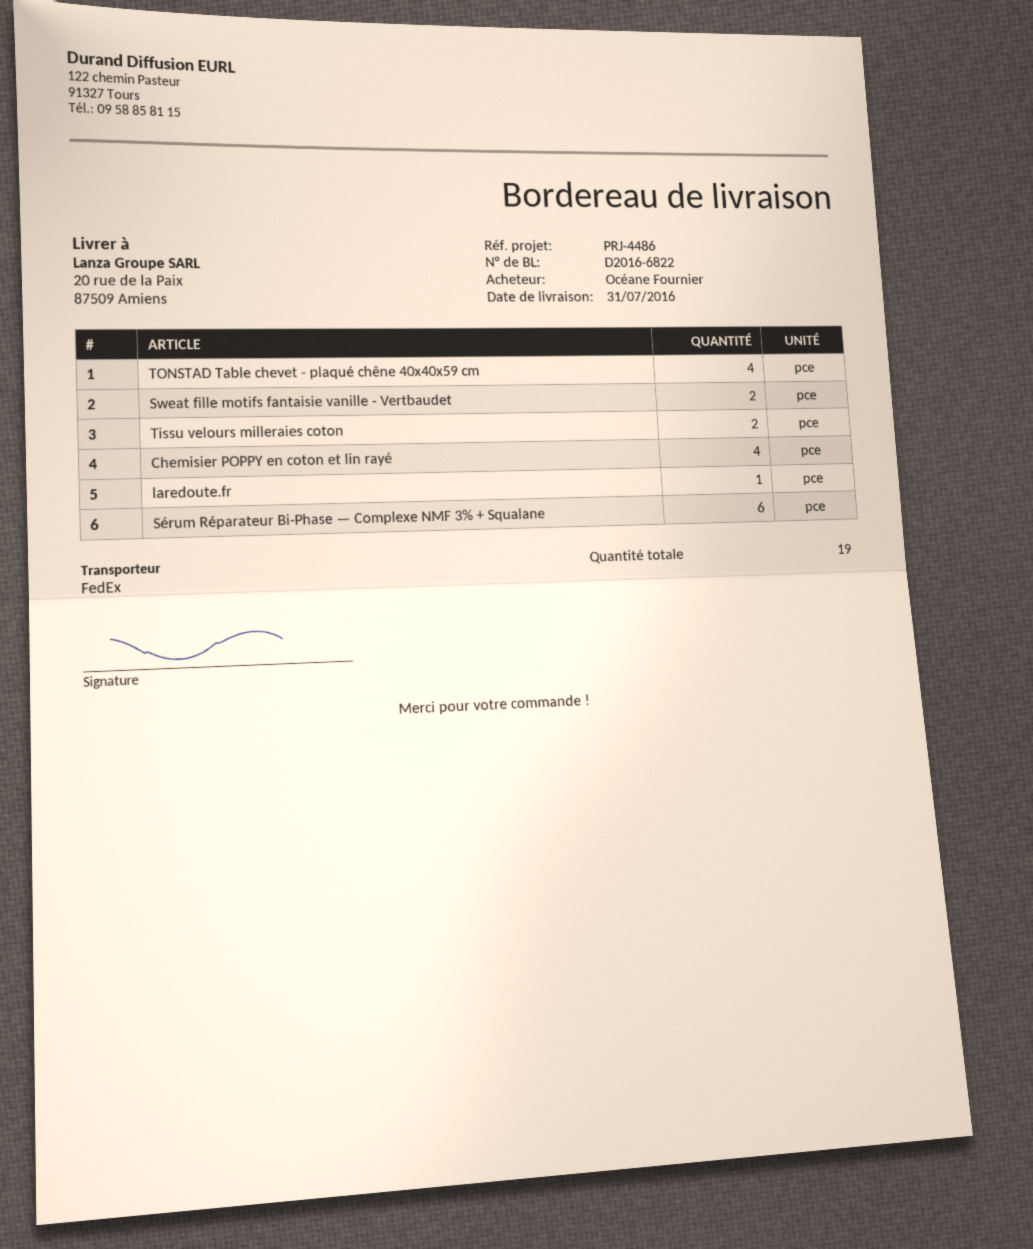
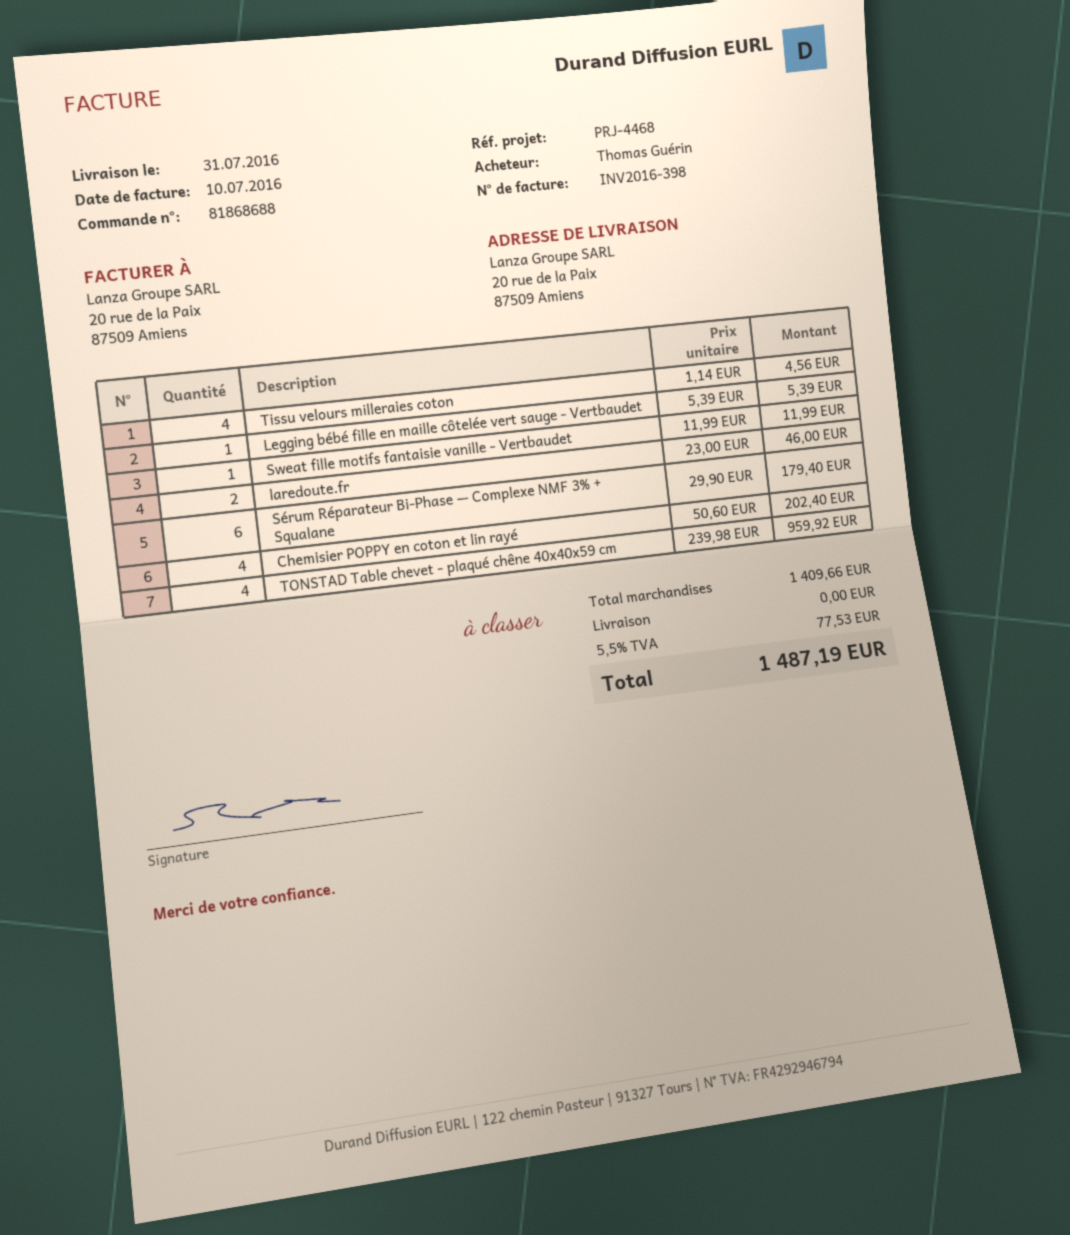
reference: PRJ-4486 -> PRJ-4468
ordered by: Océane Fournier -> Thomas Guérin
Sweat fille motifs fantaisie vanille - Vertbaudet: 2 -> 1
Tissu velours milleraies coton: 2 -> 4
laredoute.fr: 1 -> 2
Legging bébé fille en maille côtelée vert sauge - Vertbaudet: none -> 1

